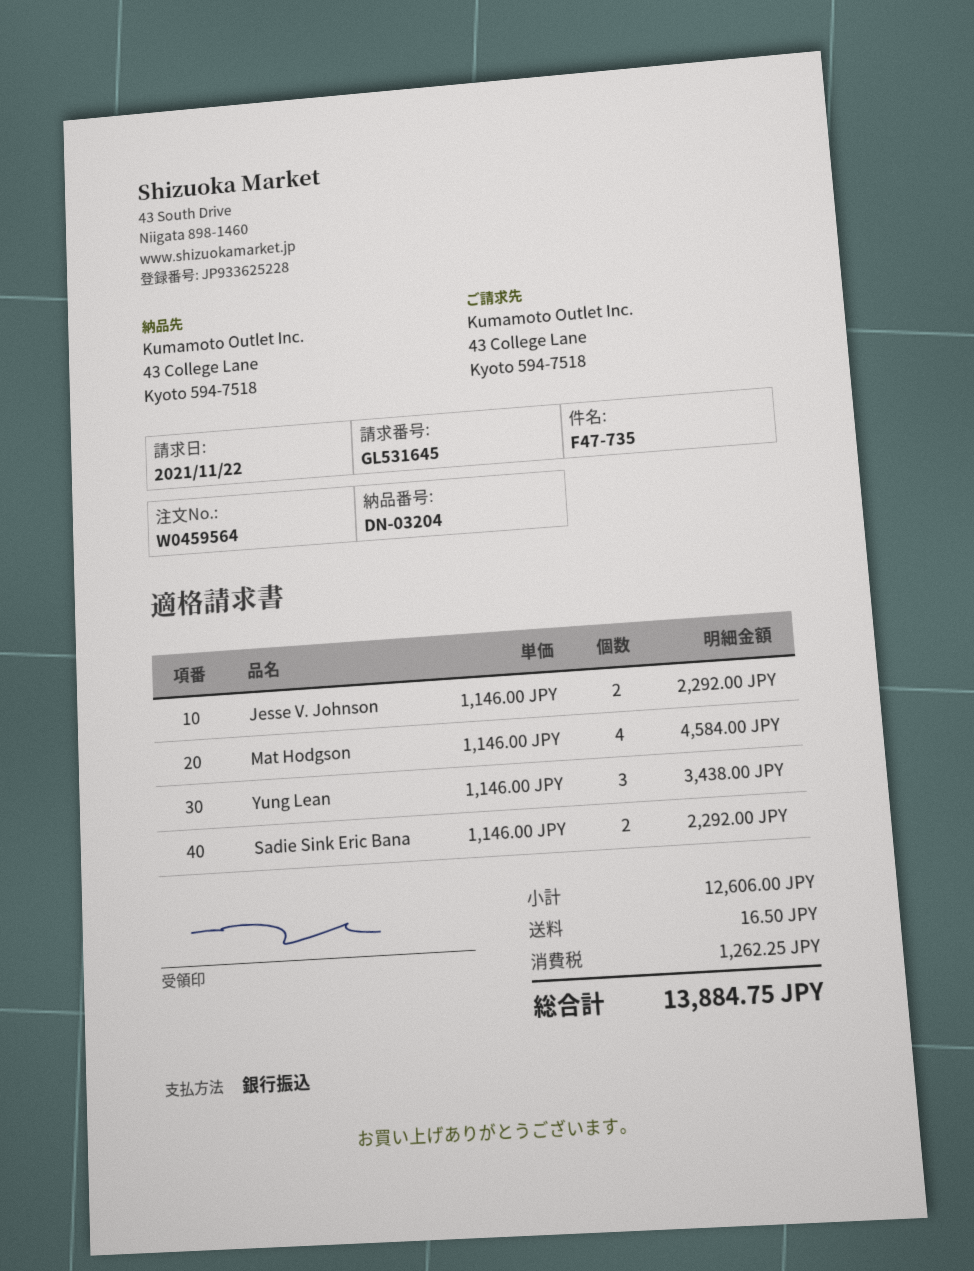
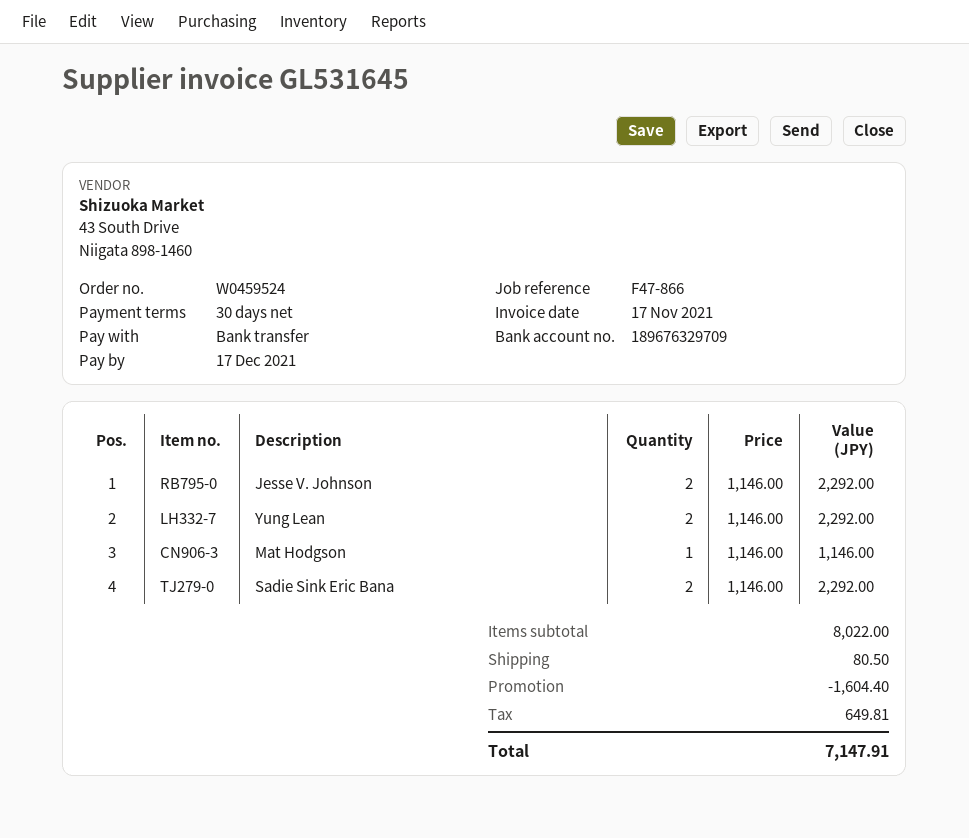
order number: W0459564 -> W0459524
invoice date: 2021-11-22 -> 2021-11-17
reference: F47-735 -> F47-866
Mat Hodgson: 4 x 1146.00 = 4584.00 -> 1 x 1146.00 = 1146.00
Yung Lean: 3 x 1146.00 = 3438.00 -> 2 x 1146.00 = 2292.00
subtotal: 12606.00 -> 8022.00
discount: none -> 1604.40
shipping: 16.50 -> 80.50
tax: 1262.25 -> 649.81
total: 13884.75 -> 7147.91

